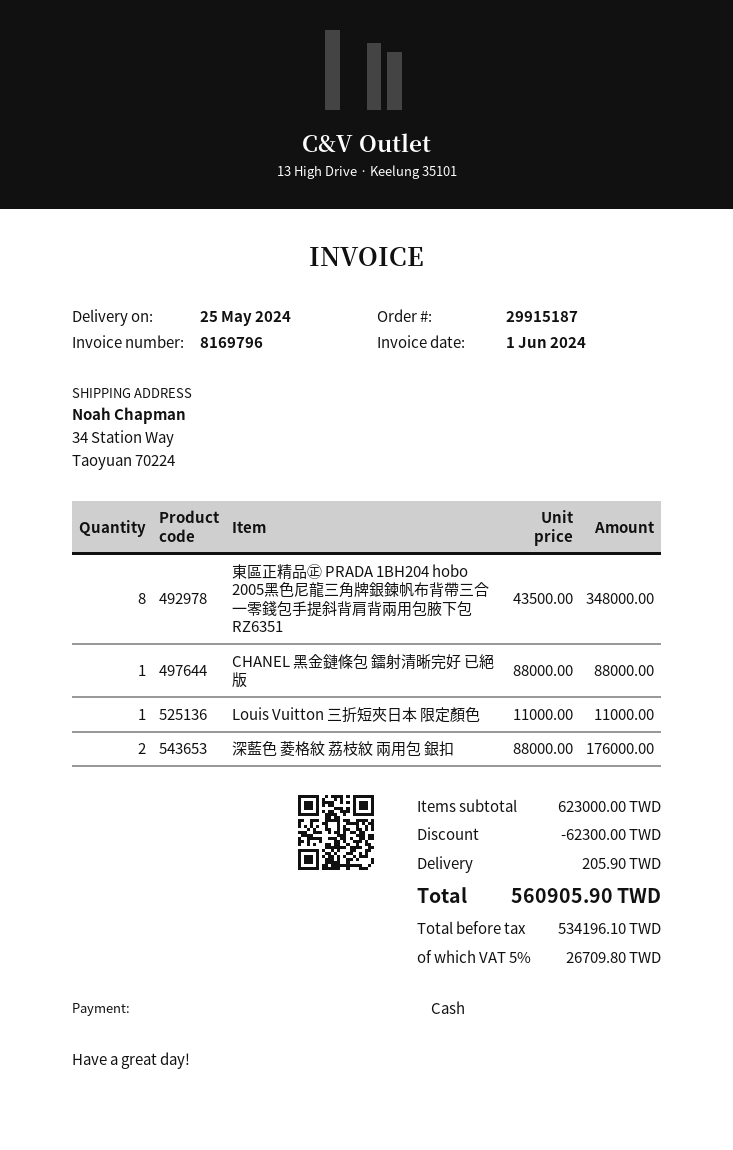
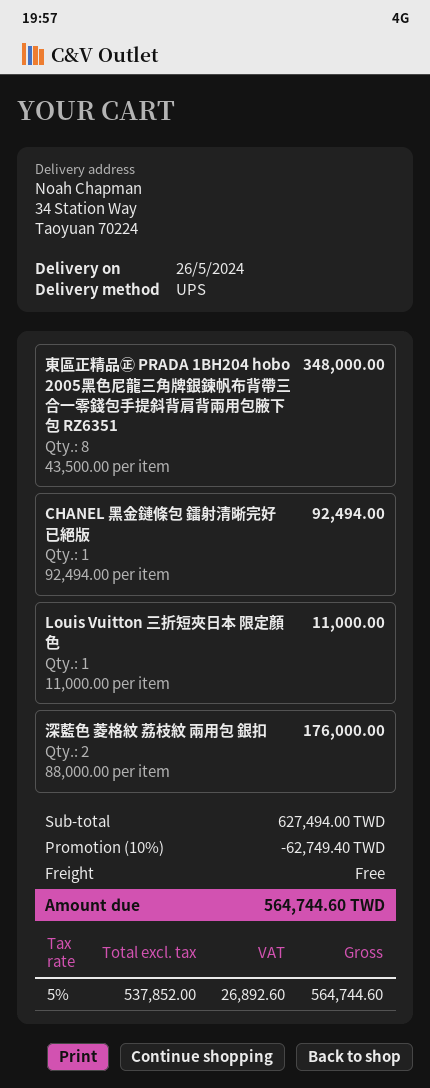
delivery date: 2024-05-25 -> 2024-05-26
CHANEL 黑金鏈條包 鐳射清晰完好 已絕版: 1 x 88000.00 = 88000.00 -> 1 x 92494.00 = 92494.00
subtotal: 623000.00 -> 627494.00
discount: 62300.00 -> 62749.40
shipping: 205.90 -> 0.00
net: 534196.10 -> 537852.00
tax: 5% = 26709.80 -> 5% = 26892.60
total: 560905.90 -> 564744.60

